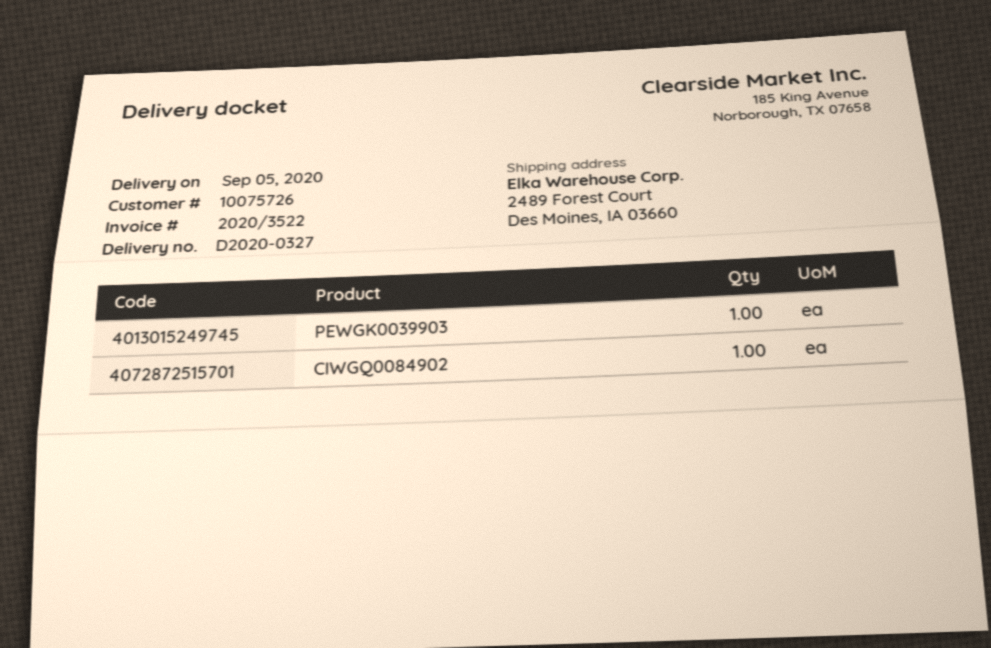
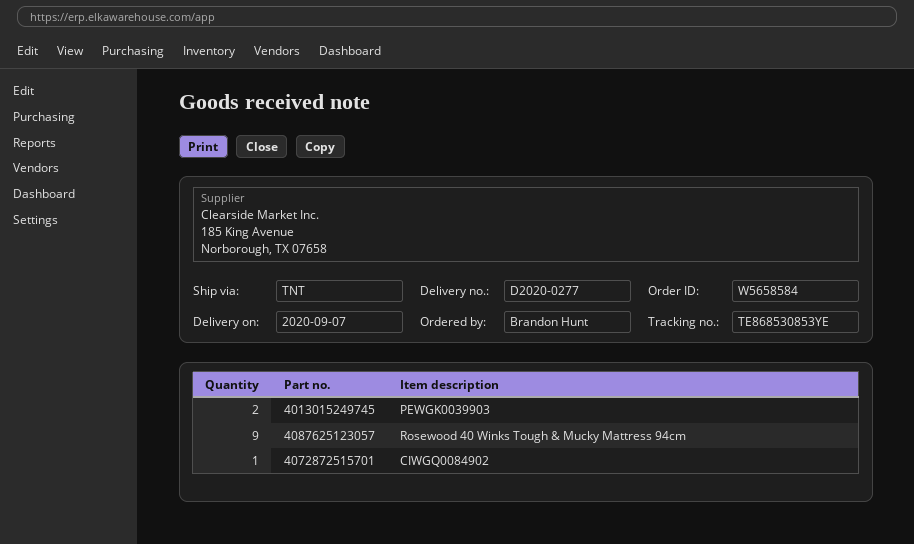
delivery note number: D2020-0327 -> D2020-0277
delivery date: 2020-09-05 -> 2020-09-07
PEWGK0039903: 1 -> 2
Rosewood 40 Winks Tough & Mucky Mattress 94cm: none -> 9

